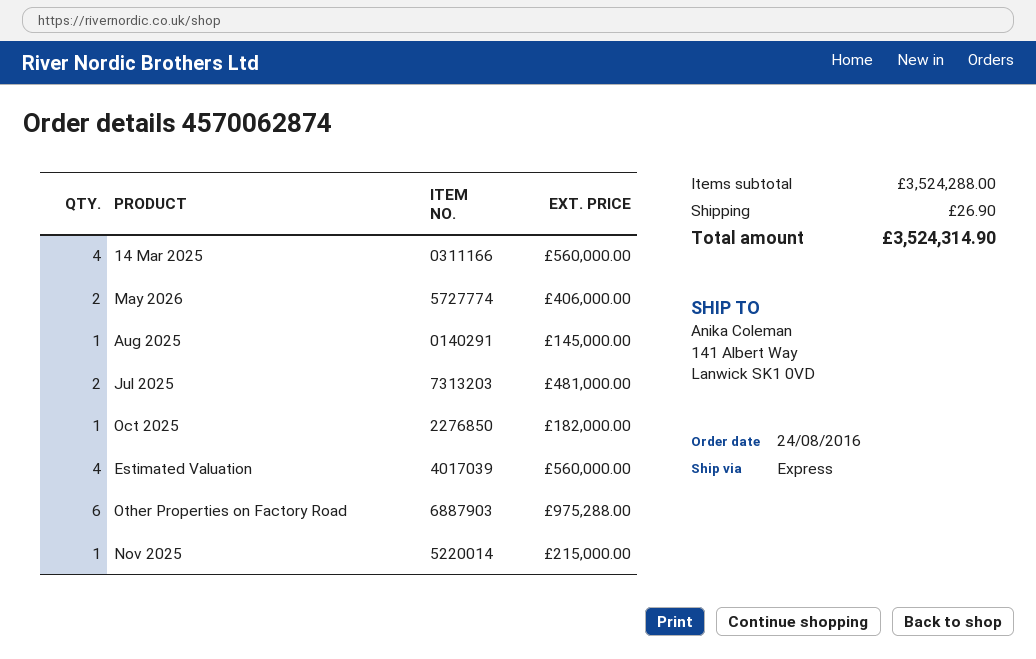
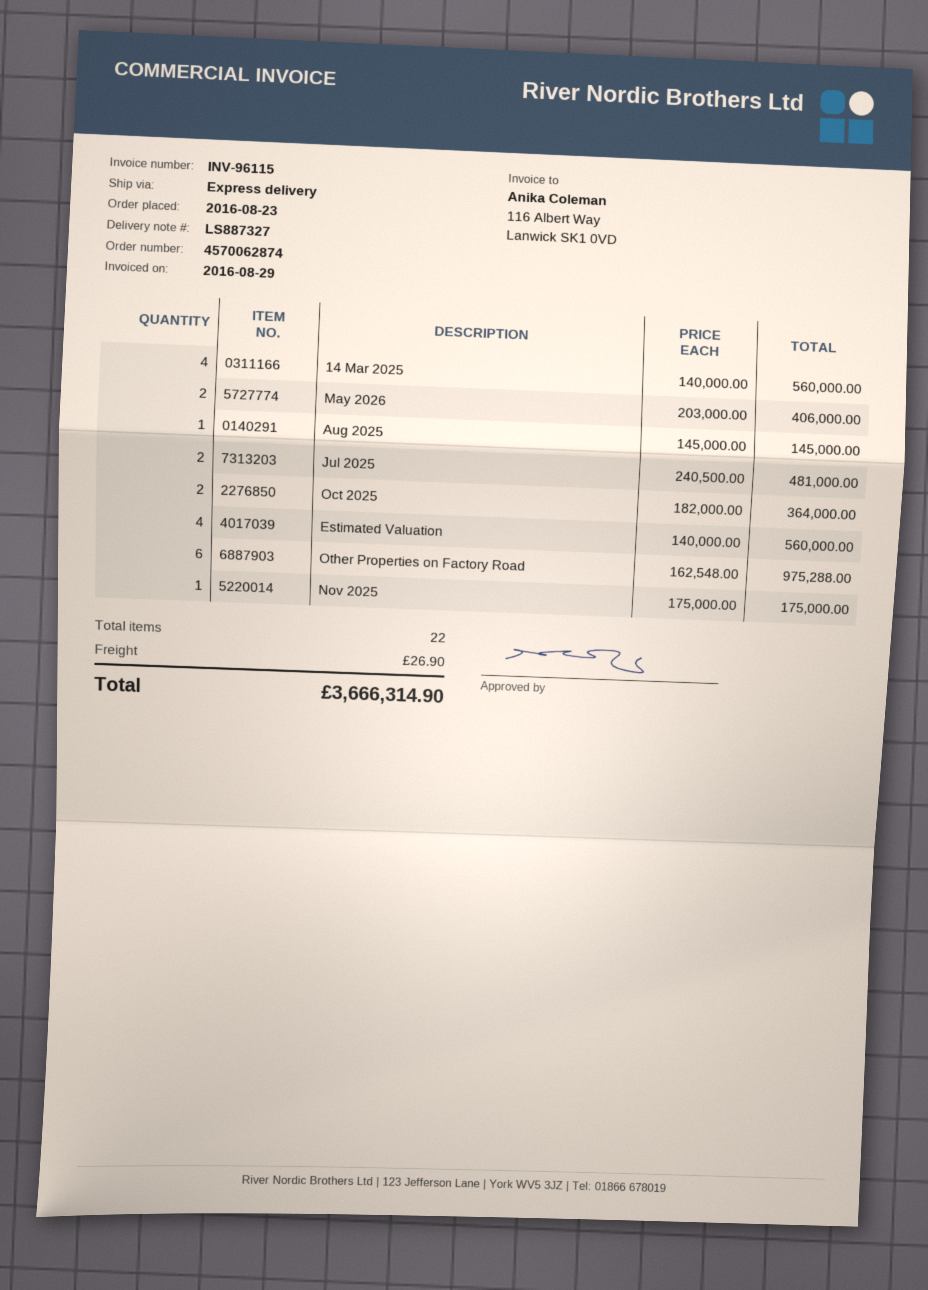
order date: 2016-08-24 -> 2016-08-23
Oct 2025: 1 for 182000.00 -> 2 for 364000.00
Nov 2025: 1 for 215000.00 -> 1 for 175000.00
total: 3524314.90 -> 3666314.90

